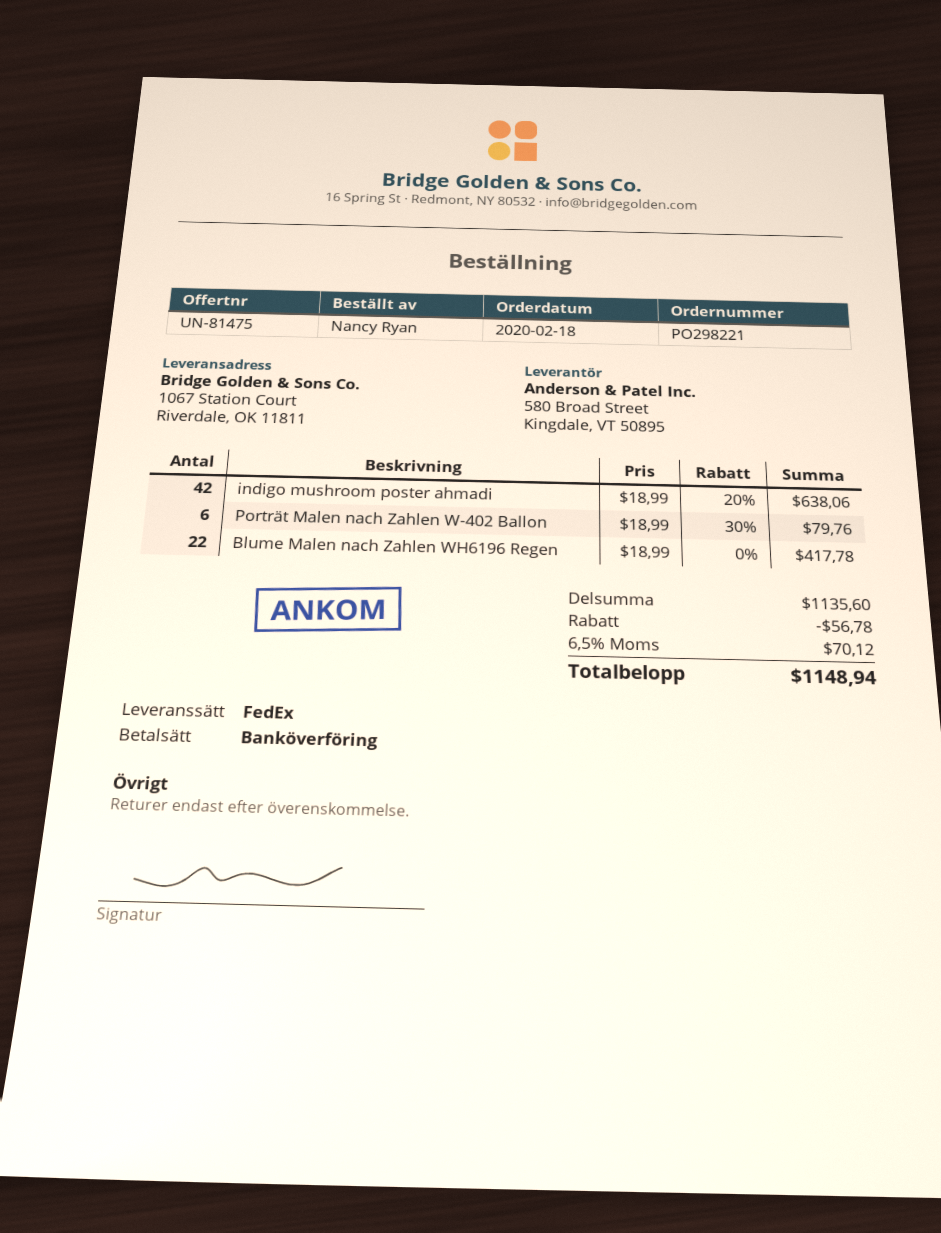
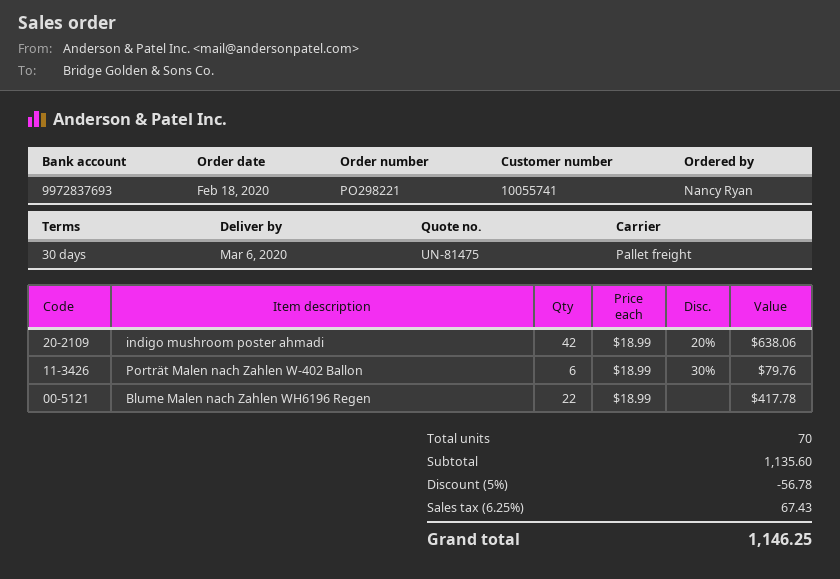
shipping method: FedEx -> pallet freight
tax: 6.5% = 70.12 -> 6.25% = 67.43
total: 1148.94 -> 1146.25

